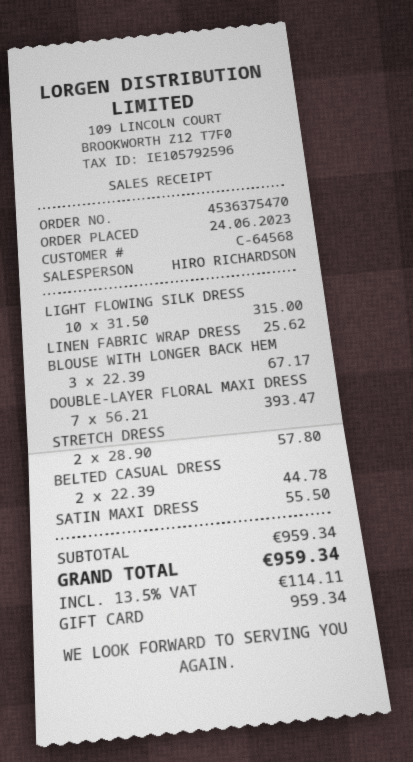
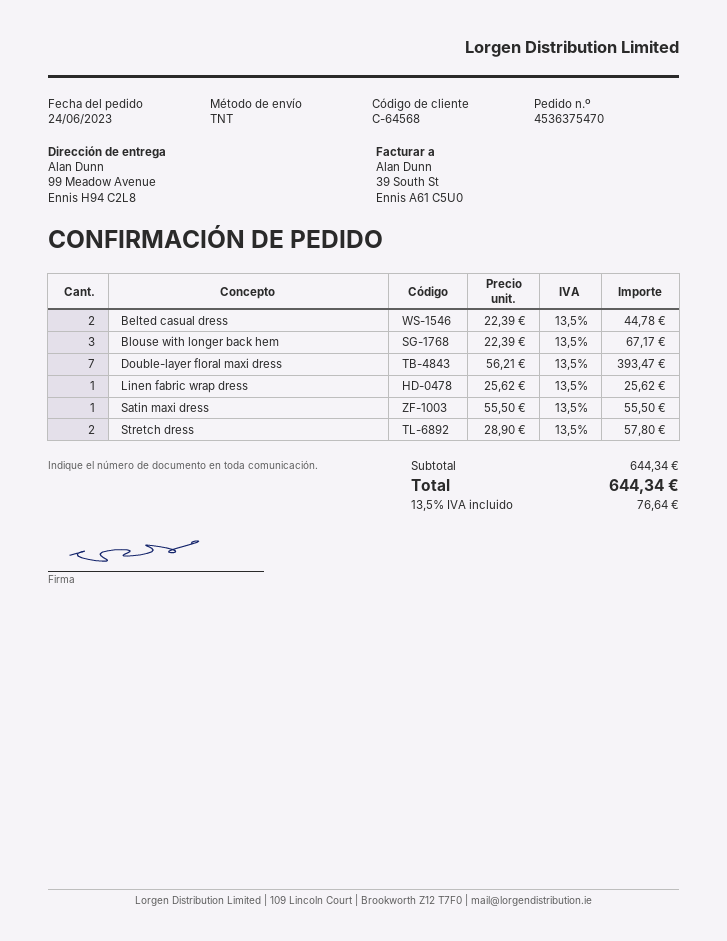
LIGHT FLOWING SILK DRESS: 10 x 31.50 = 315.00 -> none
subtotal: 959.34 -> 644.34
tax: 13.5% = 114.11 -> 13.5% = 76.64
total: 959.34 -> 644.34

